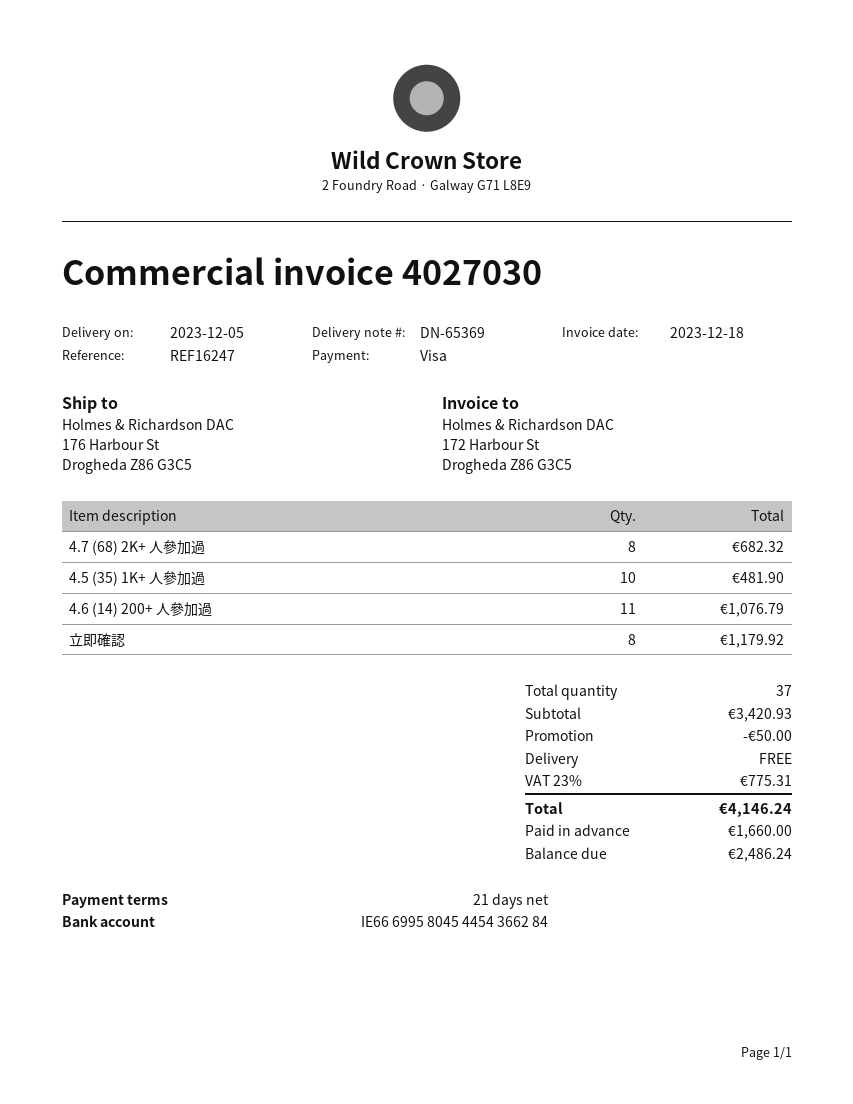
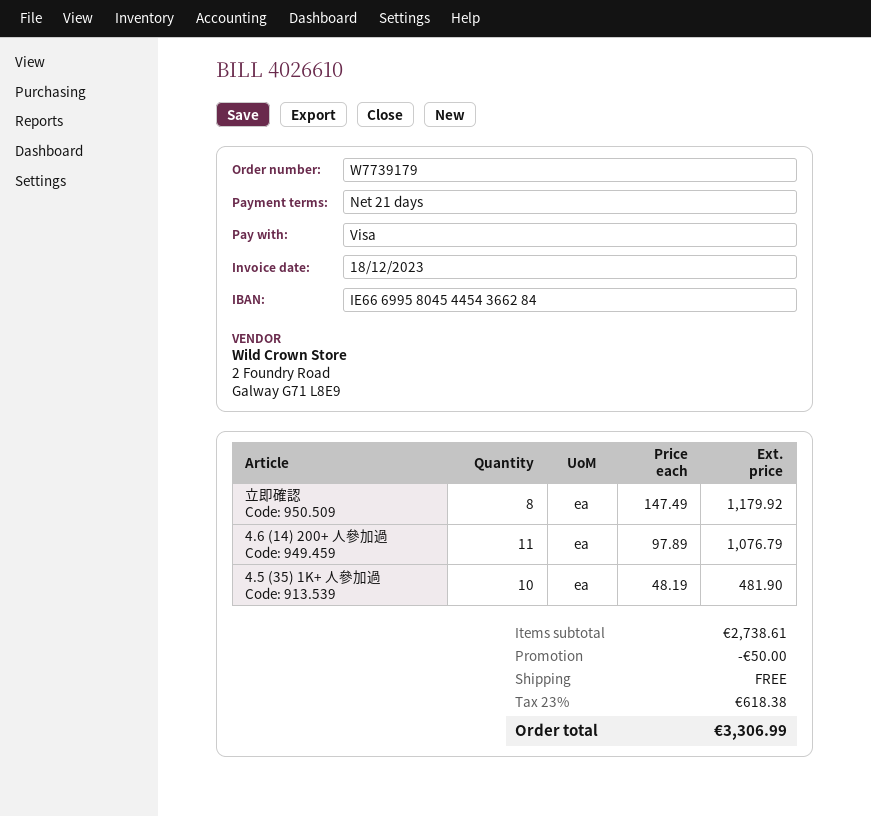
invoice number: 4027030 -> 4026610
4.7 (68) 2K+ 人參加過: 8 for 682.32 -> none
subtotal: 3420.93 -> 2738.61
tax: 23% = 775.31 -> 23% = 618.38
total: 4146.24 -> 3306.99

